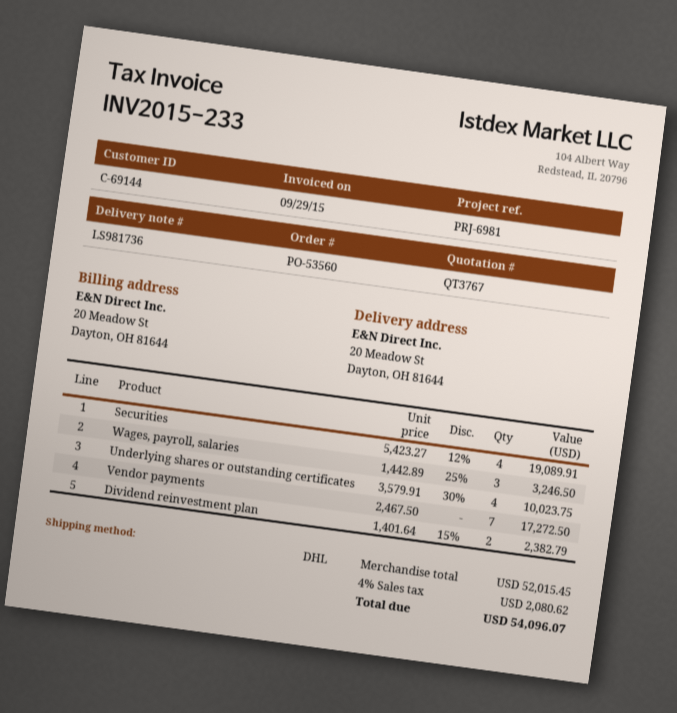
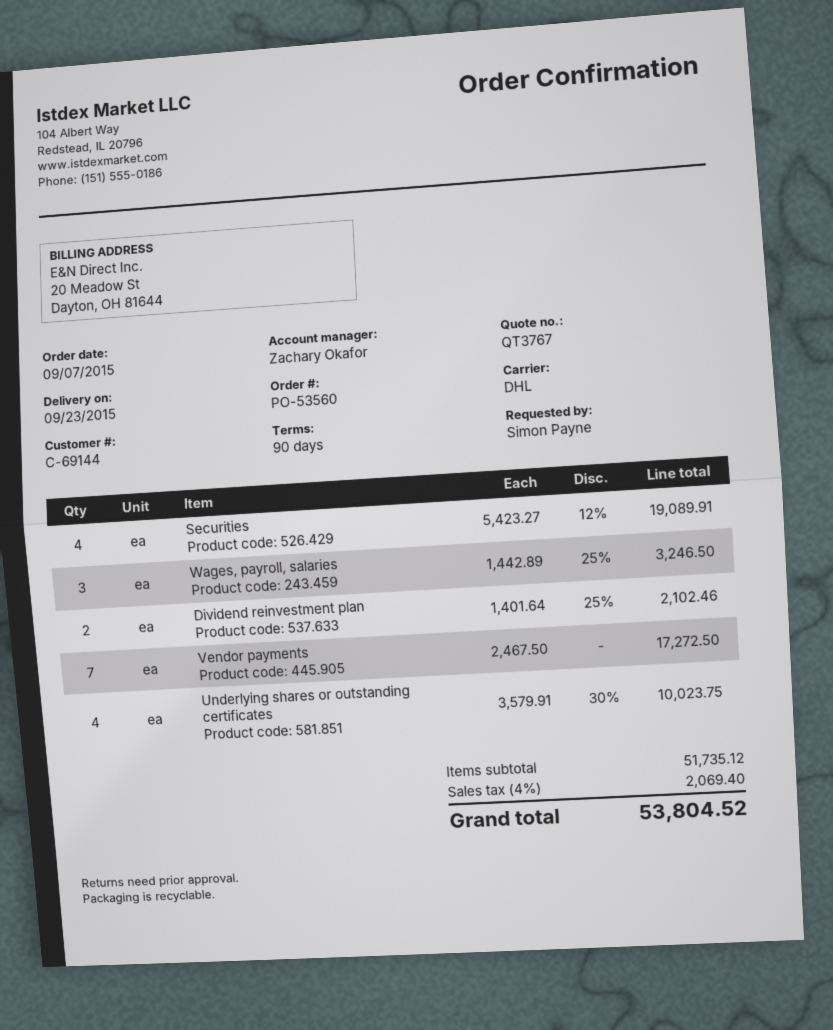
Dividend reinvestment plan: 2 x 1401.64 - 15% = 2382.79 -> 2 x 1401.64 - 25% = 2102.46
subtotal: 52015.45 -> 51735.12
tax: 4% = 2080.62 -> 4% = 2069.40
total: 54096.07 -> 53804.52

